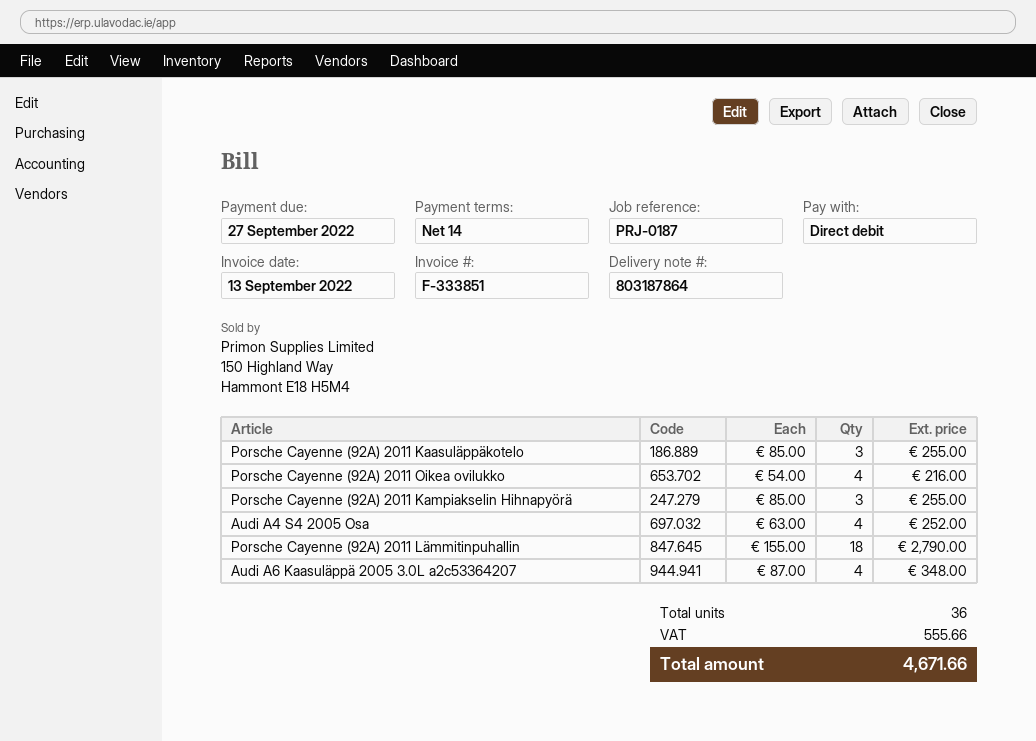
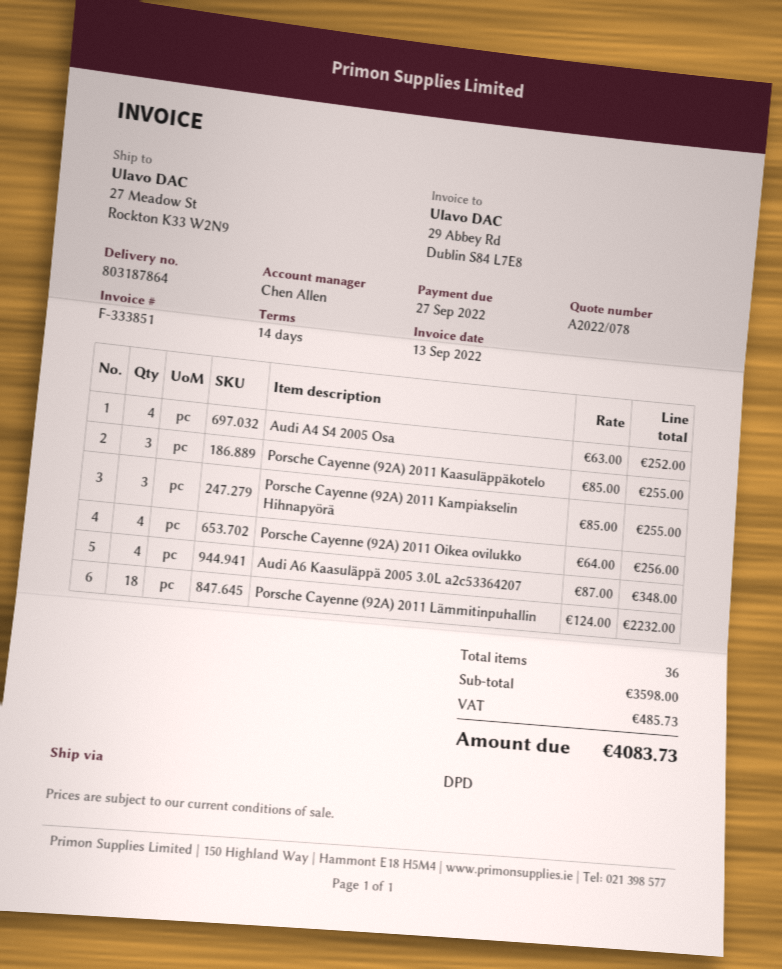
Porsche Cayenne (92A) 2011 Oikea ovilukko: 4 x 54.00 = 216.00 -> 4 x 64.00 = 256.00
Porsche Cayenne (92A) 2011 Lämmitinpuhallin: 18 x 155.00 = 2790.00 -> 18 x 124.00 = 2232.00
tax: 555.66 -> 485.73
total: 4671.66 -> 4083.73

